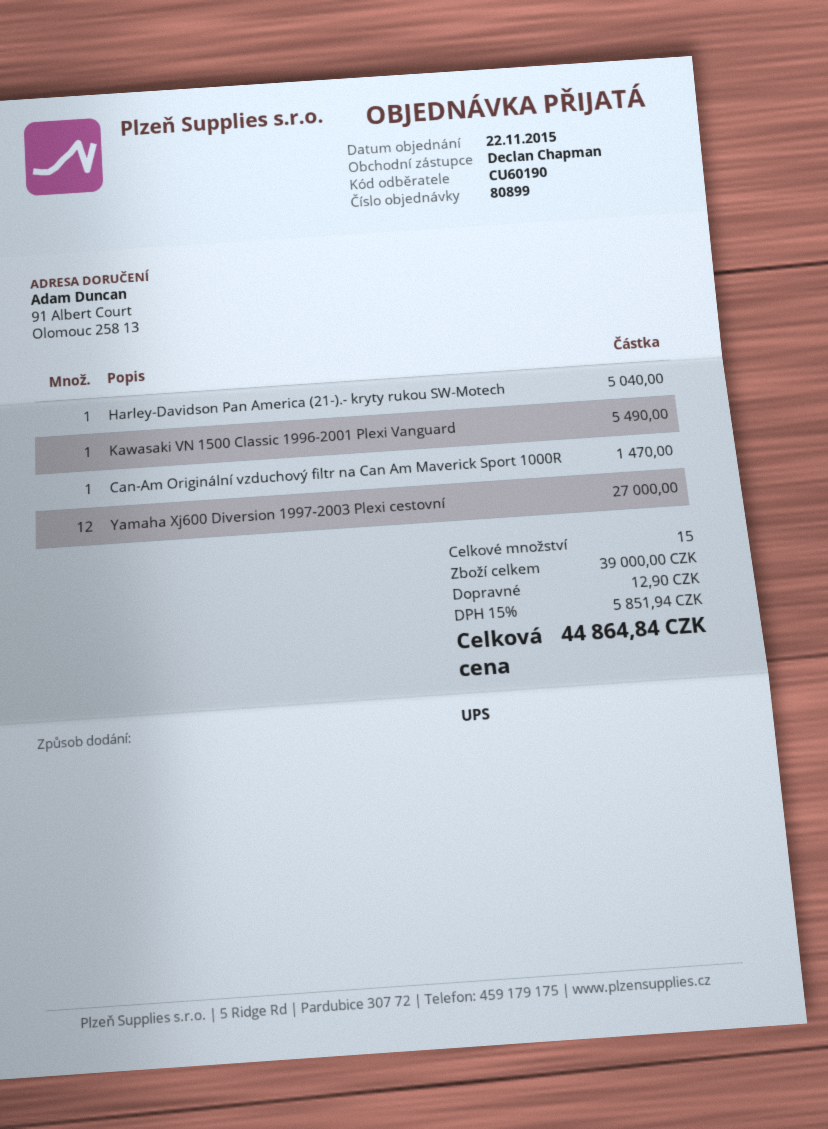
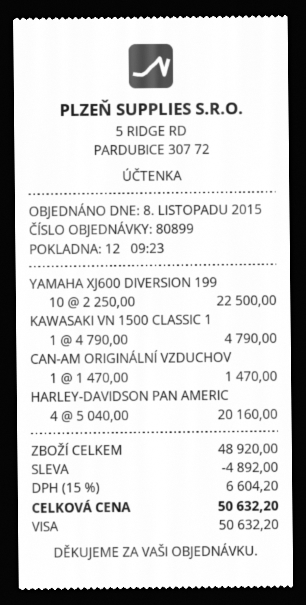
order date: 2015-11-22 -> 2015-11-08
Harley-Davidson Pan America (21-).- kryty rukou SW-Motech: 1 for 5040.00 -> 4 for 20160.00
Kawasaki VN 1500 Classic 1996-2001 Plexi Vanguard: 1 for 5490.00 -> 1 for 4790.00
Yamaha Xj600 Diversion 1997-2003 Plexi cestovní: 12 for 27000.00 -> 10 for 22500.00
subtotal: 39000.00 -> 48920.00
discount: none -> 4892.00
shipping: 12.90 -> none
tax: 15% = 5851.94 -> 15% = 6604.20
total: 44864.84 -> 50632.20

